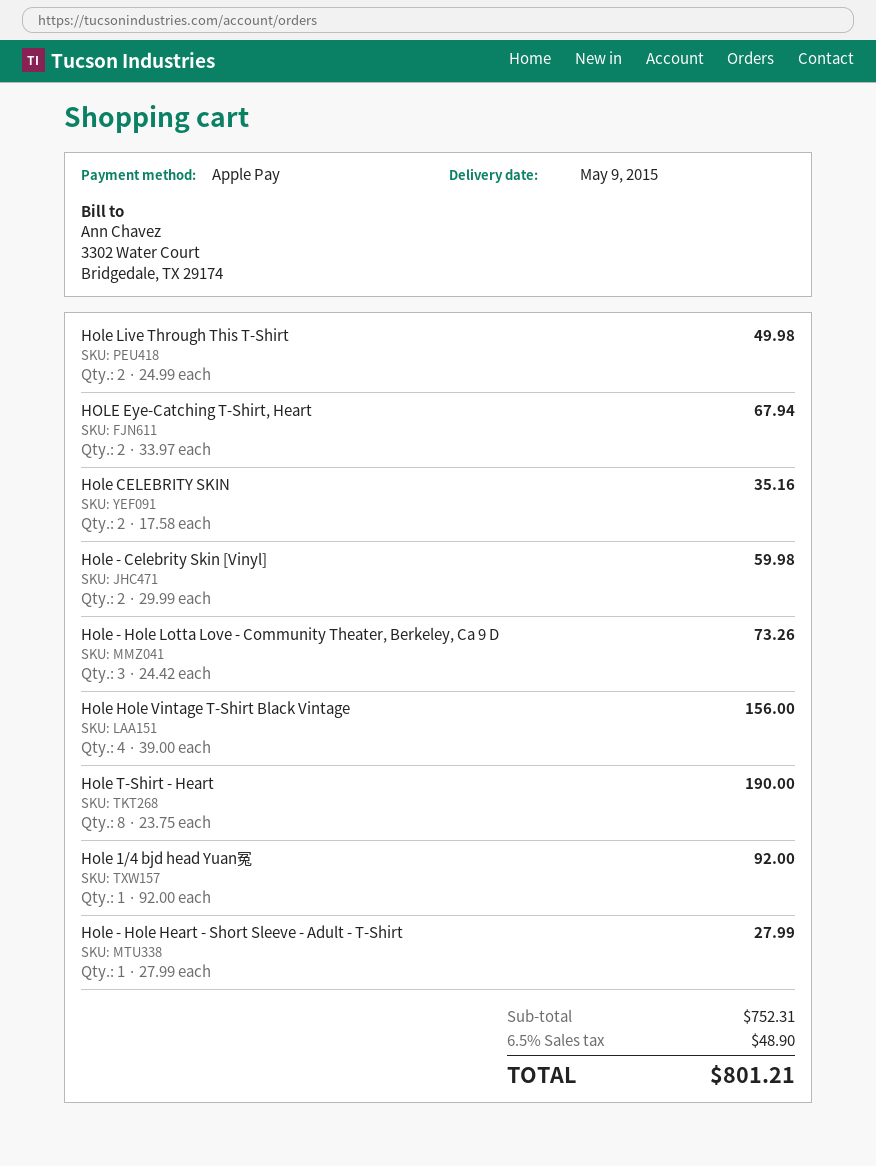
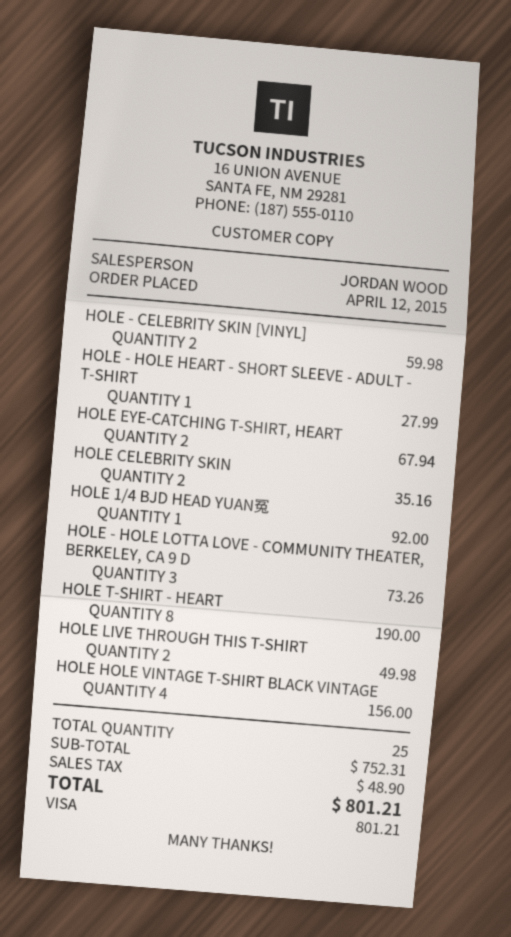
payment method: Apple Pay -> Visa

